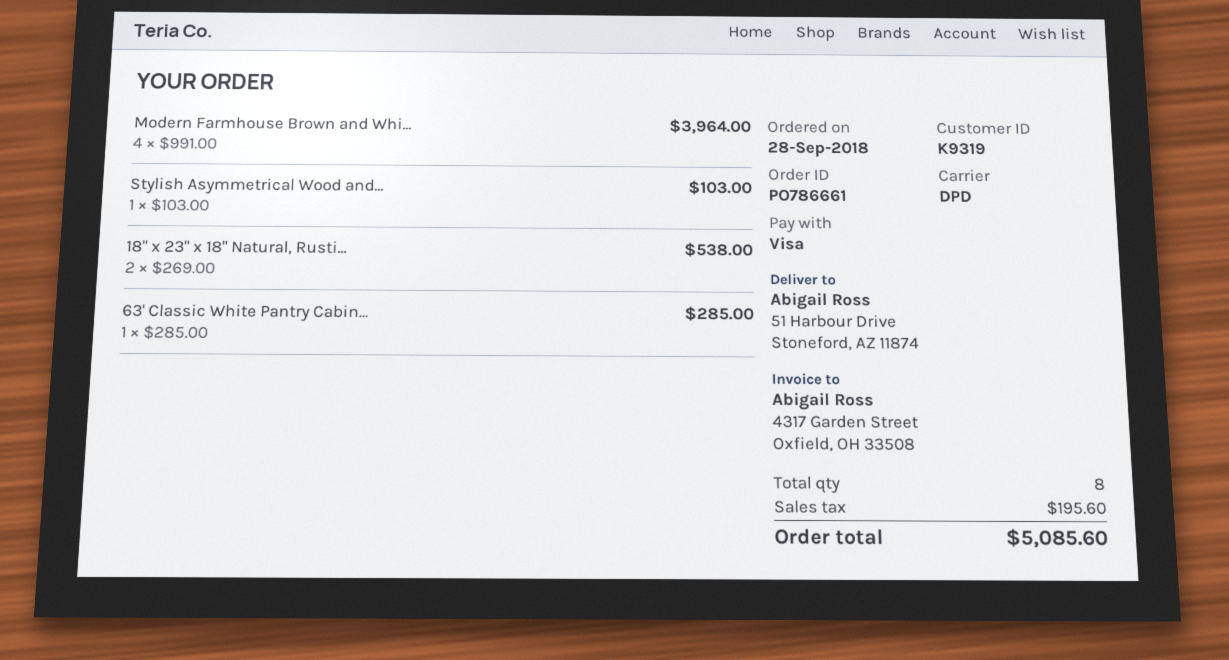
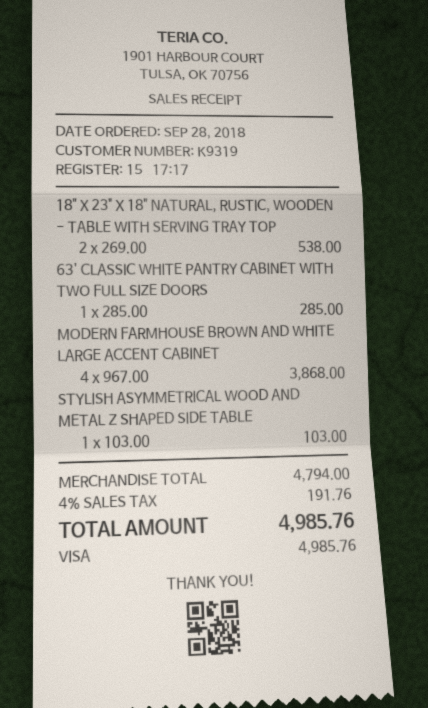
Modern Farmhouse Brown and Whi...: 4 x 991.00 = 3964.00 -> 4 x 967.00 = 3868.00
tax: 195.60 -> 191.76
total: 5085.60 -> 4985.76

